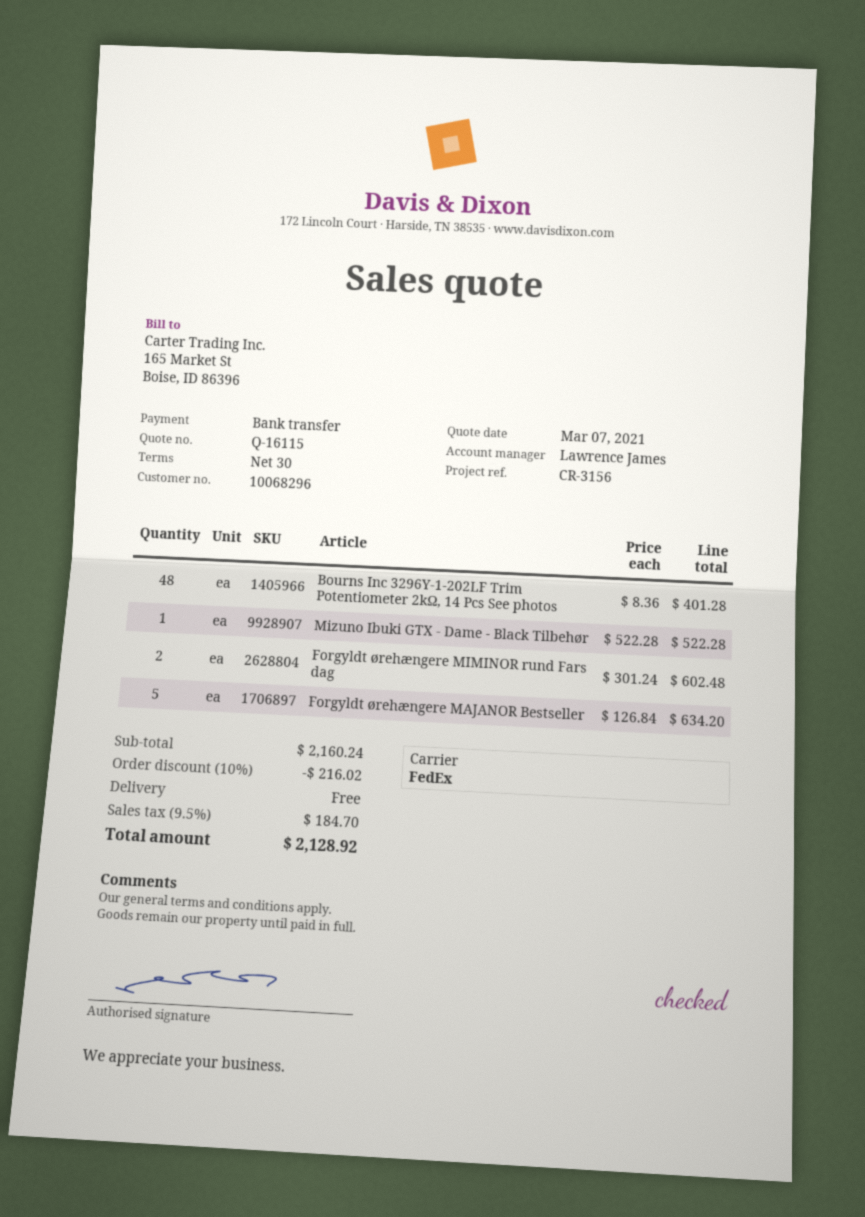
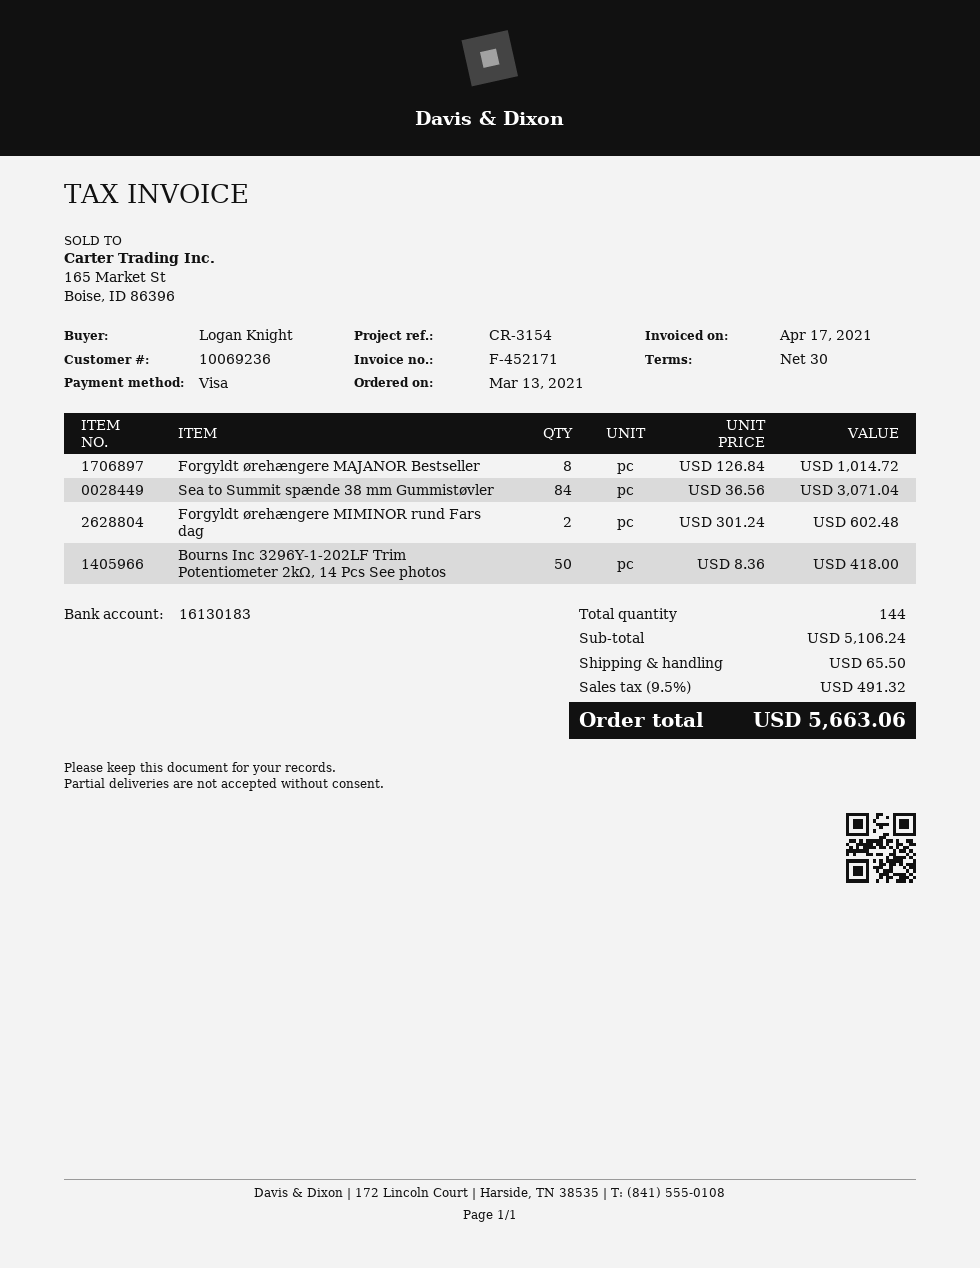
customer number: 10068296 -> 10069236
reference: CR-3156 -> CR-3154
payment method: bank transfer -> Visa
Bourns Inc 3296Y-1-202LF Trim Potentiometer 2kΩ, 14 Pcs See photos: 48 x 8.36 = 401.28 -> 50 x 8.36 = 418.00
Mizuno Ibuki GTX - Dame - Black Tilbehør: 1 x 522.28 = 522.28 -> none
Forgyldt ørehængere MAJANOR Bestseller: 5 x 126.84 = 634.20 -> 8 x 126.84 = 1014.72
Sea to Summit spænde 38 mm Gummistøvler: none -> 84 x 36.56 = 3071.04
subtotal: 2160.24 -> 5106.24
discount: 10% = 216.02 -> none
shipping: 0.00 -> 65.50
tax: 9.5% = 184.70 -> 9.5% = 491.32
total: 2128.92 -> 5663.06

